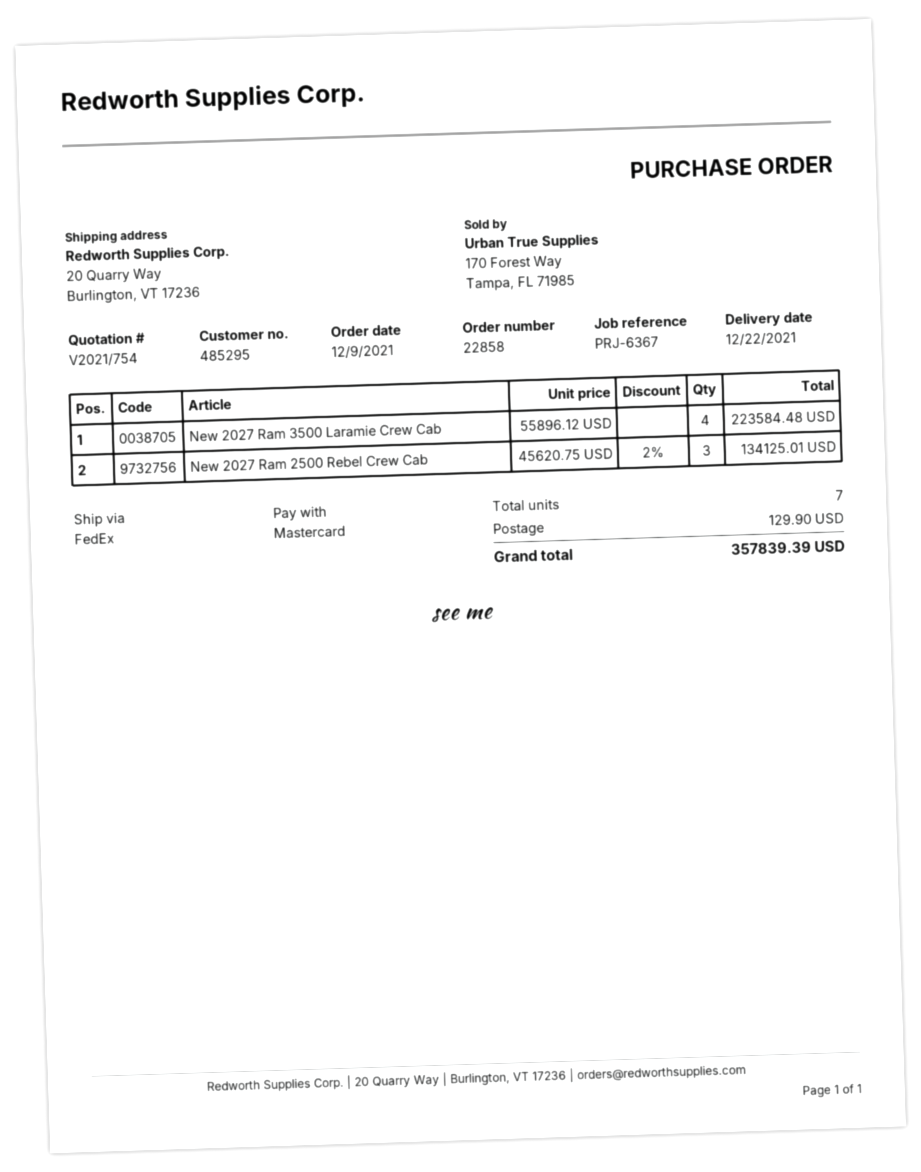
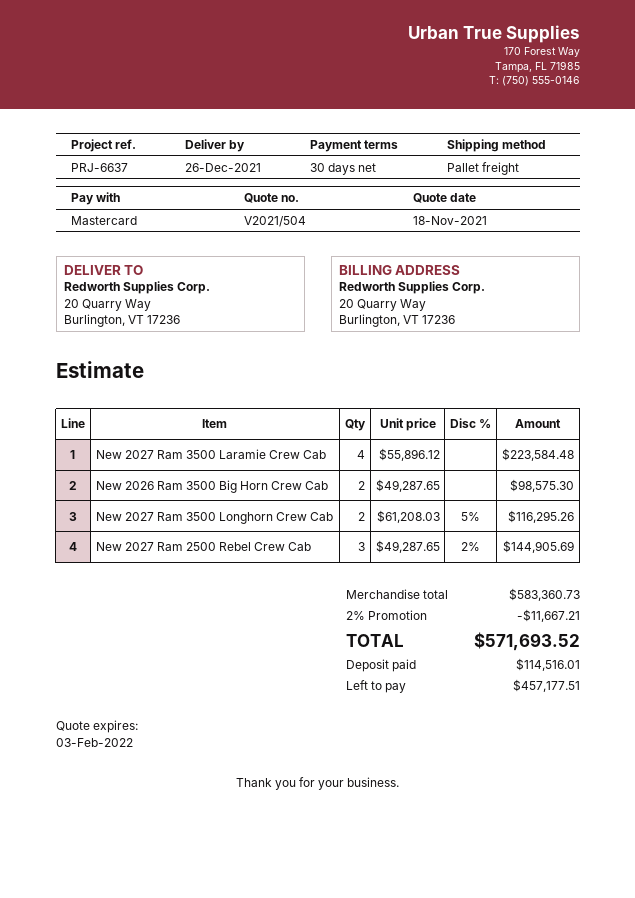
quote number: V2021/754 -> V2021/504
delivery date: 2021-12-22 -> 2021-12-26
reference: PRJ-6367 -> PRJ-6637
shipping method: FedEx -> pallet freight
New 2027 Ram 2500 Rebel Crew Cab: 3 x 45620.75 - 2% = 134125.01 -> 3 x 49287.65 - 2% = 144905.69
New 2026 Ram 3500 Big Horn Crew Cab: none -> 2 x 49287.65 = 98575.30
New 2027 Ram 3500 Longhorn Crew Cab: none -> 2 x 61208.03 - 5% = 116295.26
discount: none -> 2% = 11667.21
shipping: 129.90 -> none
total: 357839.39 -> 571693.52

